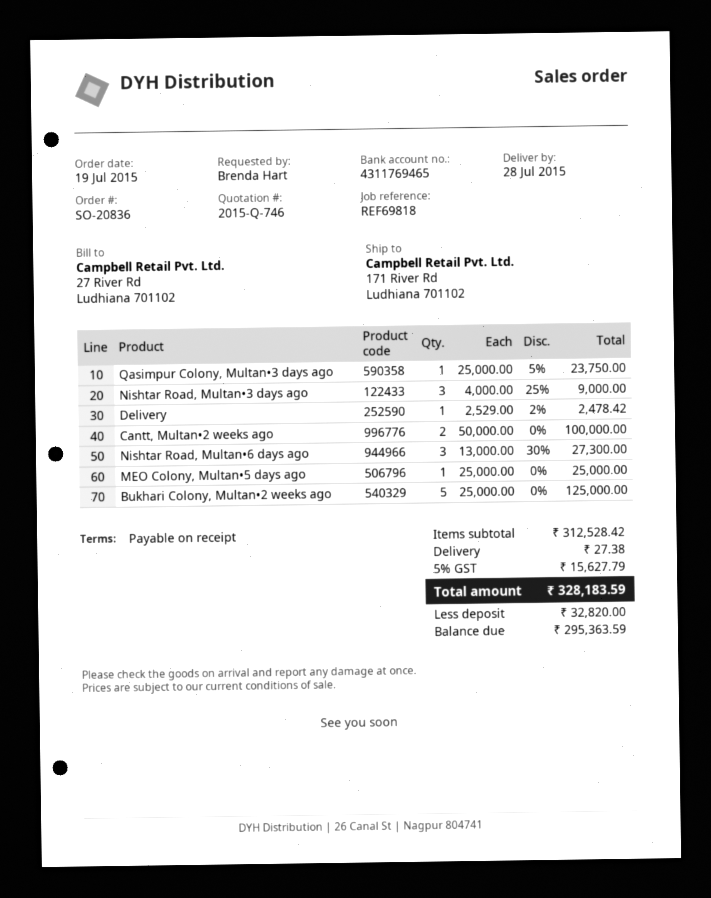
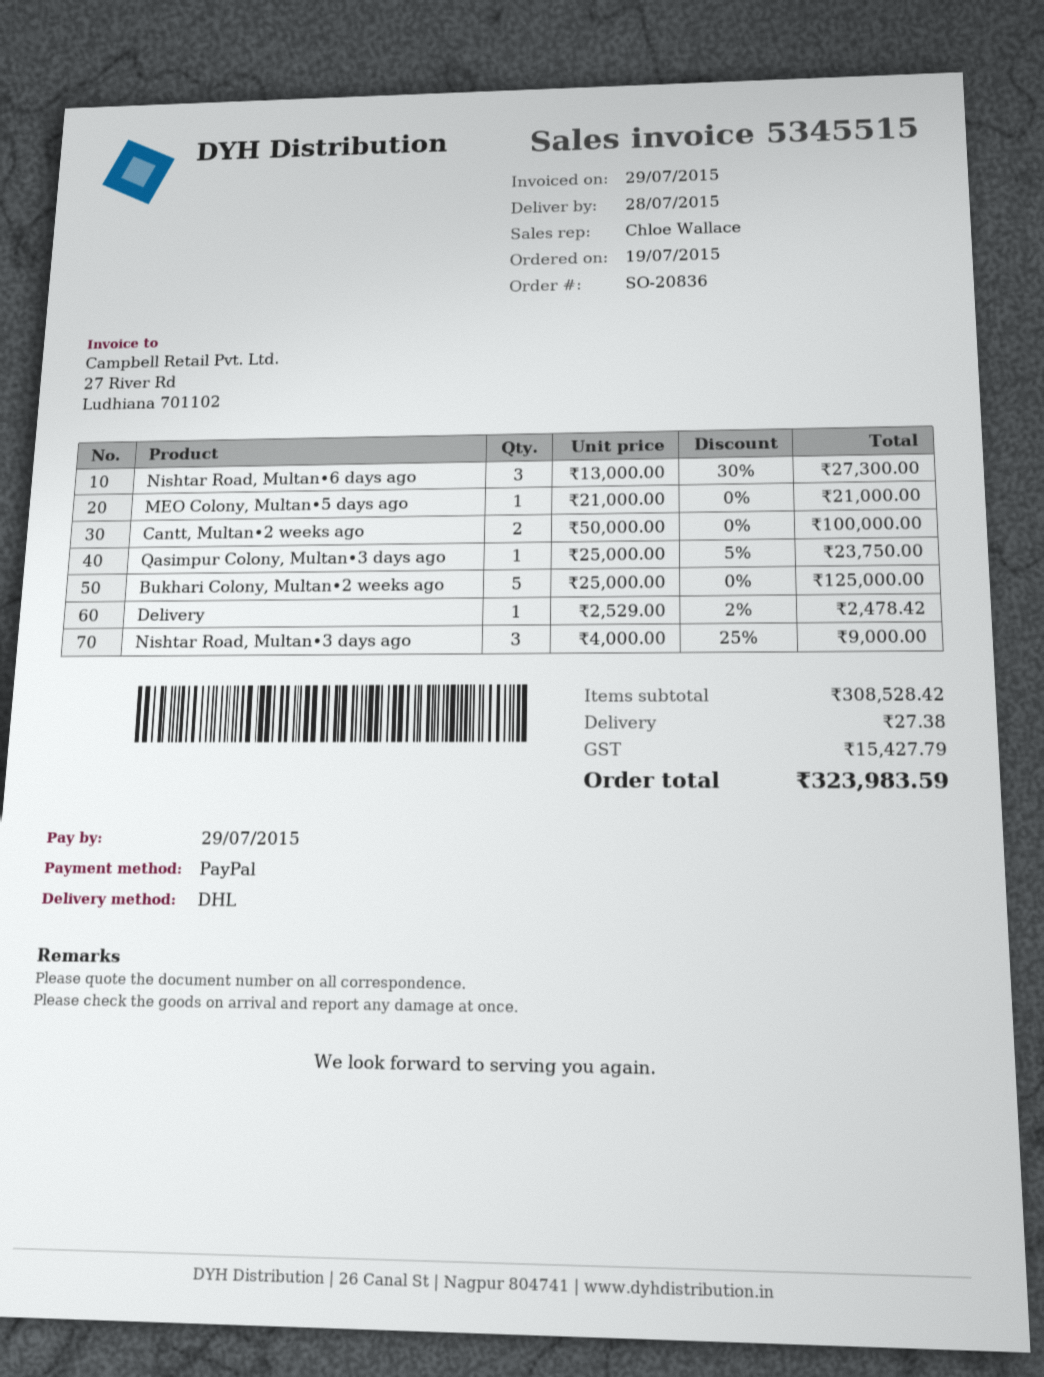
MEO Colony, Multan•5 days ago: 1 x 25000.00 = 25000.00 -> 1 x 21000.00 = 21000.00
subtotal: 312528.42 -> 308528.42
tax: 15627.79 -> 15427.79
total: 328183.59 -> 323983.59

